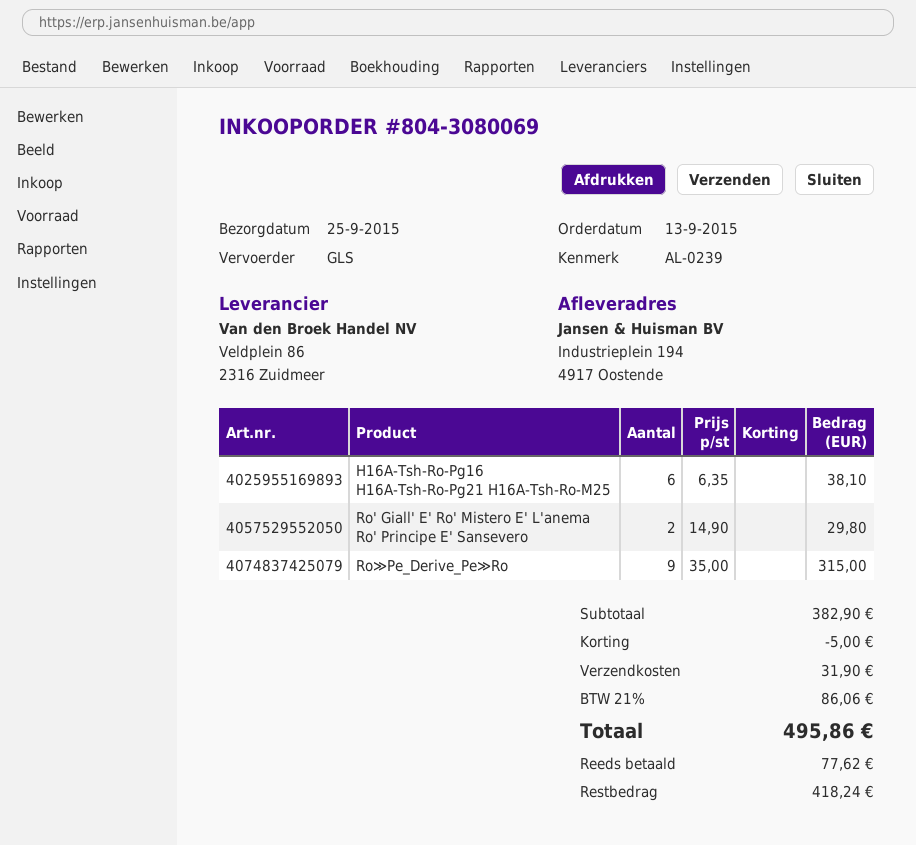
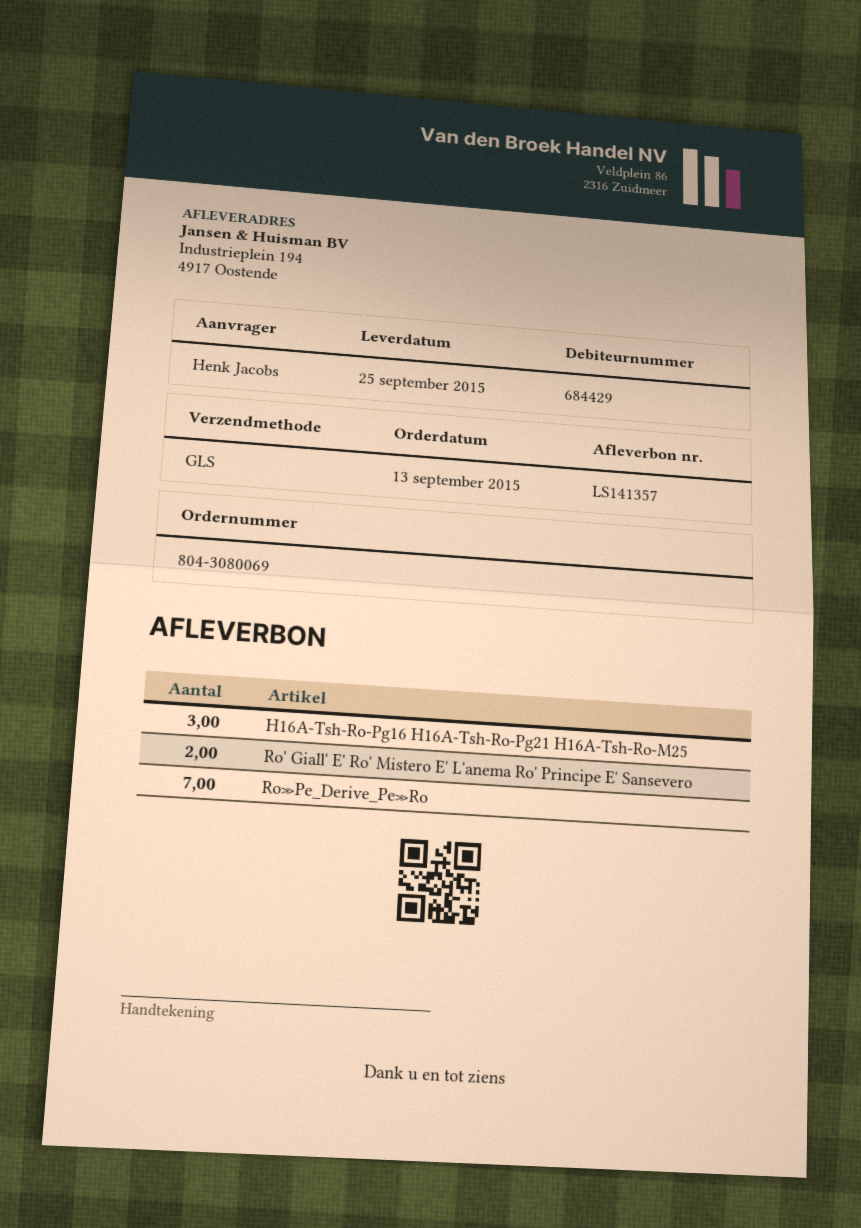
H16A-Tsh-Ro-Pg16 H16A-Tsh-Ro-Pg21 H16A-Tsh-Ro-M25: 6 -> 3
Ro≫Pe_Derive_Pe≫Ro: 9 -> 7

